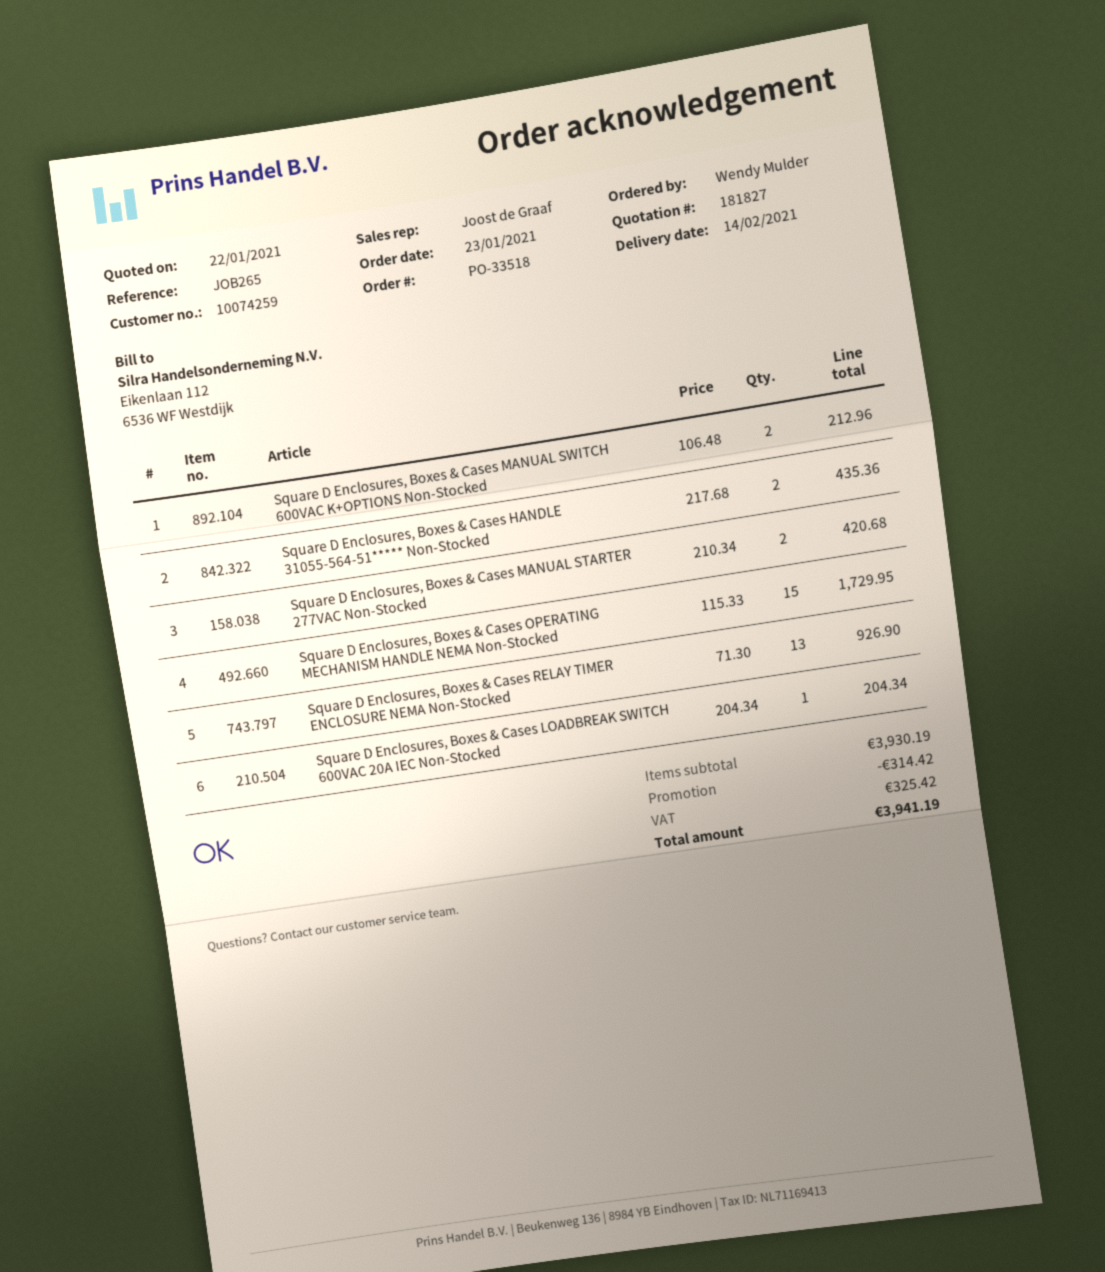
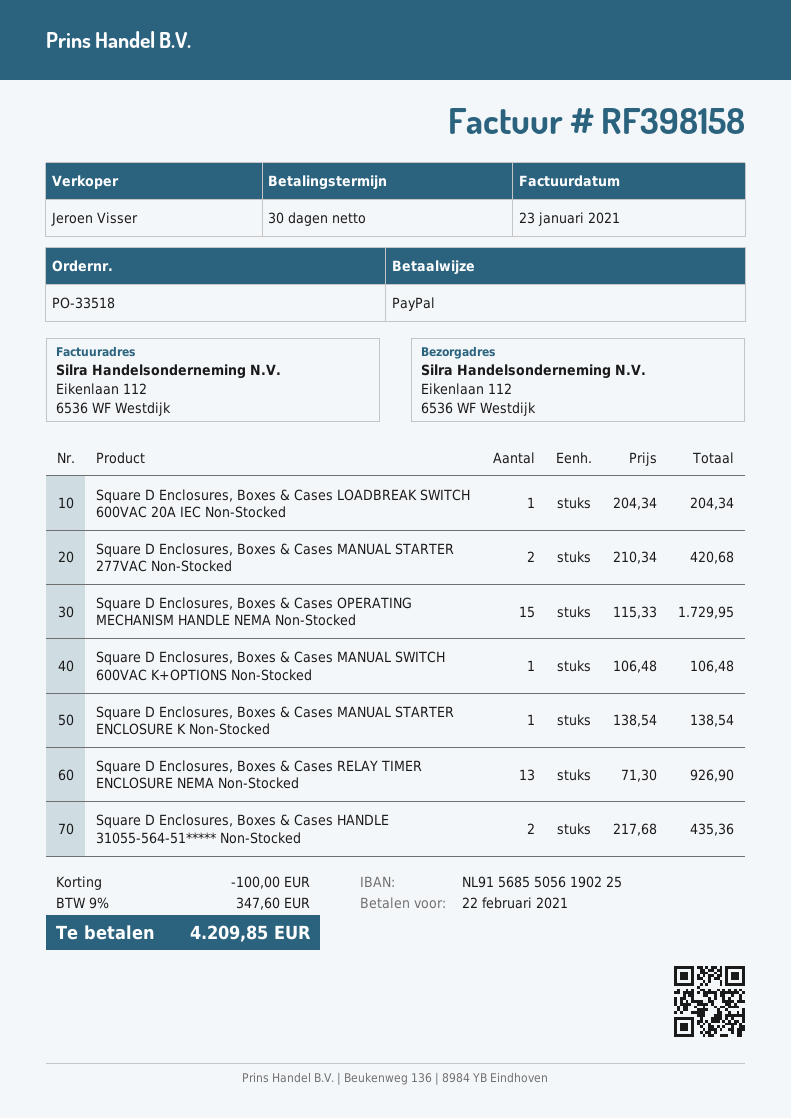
sales rep: Joost de Graaf -> Jeroen Visser
Square D Enclosures, Boxes & Cases MANUAL SWITCH 600VAC K+OPTIONS Non-Stocked: 2 x 106.48 = 212.96 -> 1 x 106.48 = 106.48
Square D Enclosures, Boxes & Cases MANUAL STARTER ENCLOSURE K Non-Stocked: none -> 1 x 138.54 = 138.54
discount: 314.42 -> 100.00
tax: 325.42 -> 347.60
total: 3941.19 -> 4209.85

